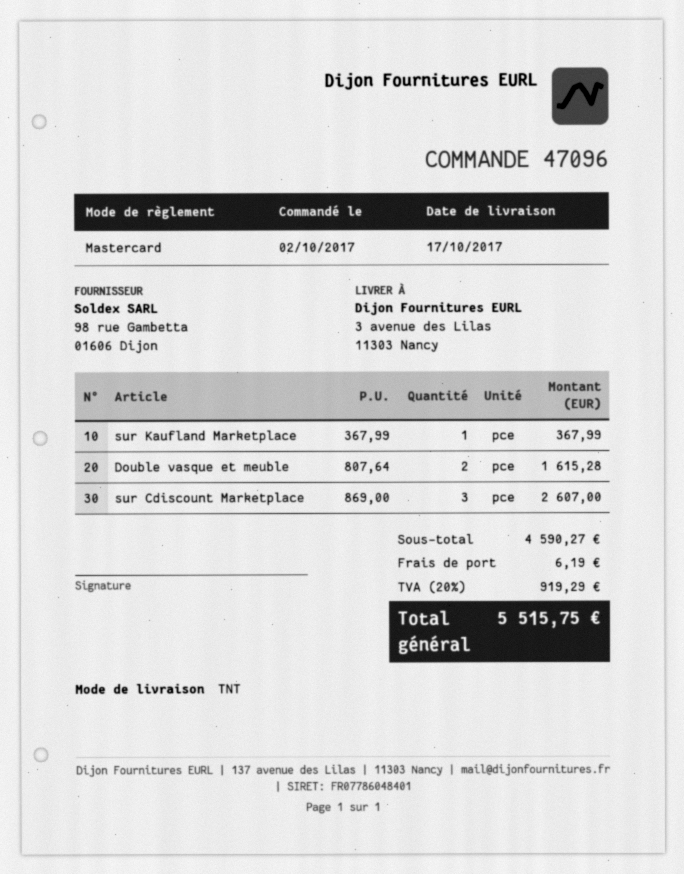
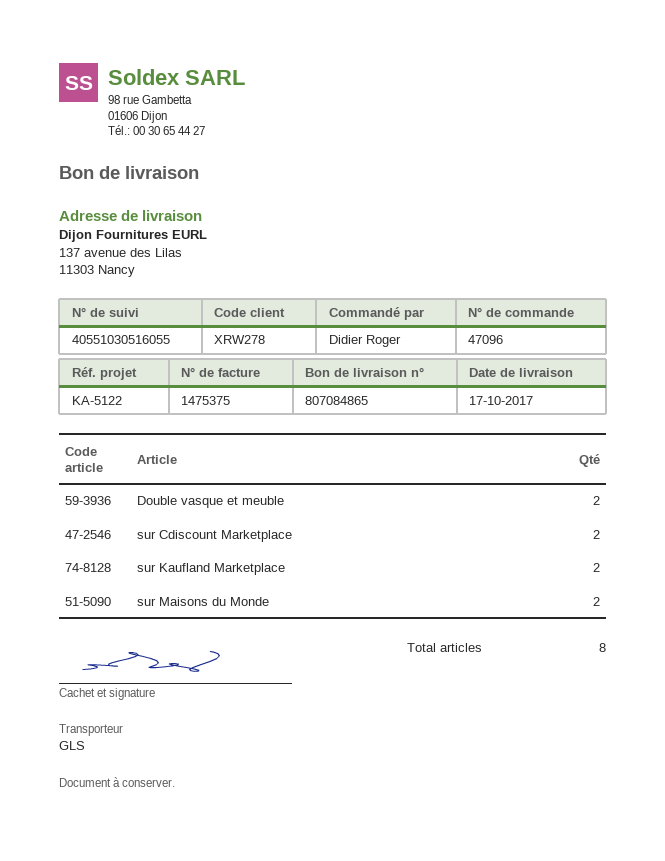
shipping method: TNT -> GLS
ship to: 3 avenue des Lilas, 11303 Nancy -> 137 avenue des Lilas, 11303 Nancy
sur Kaufland Marketplace: 1 -> 2
sur Cdiscount Marketplace: 3 -> 2
sur Maisons du Monde: none -> 2

